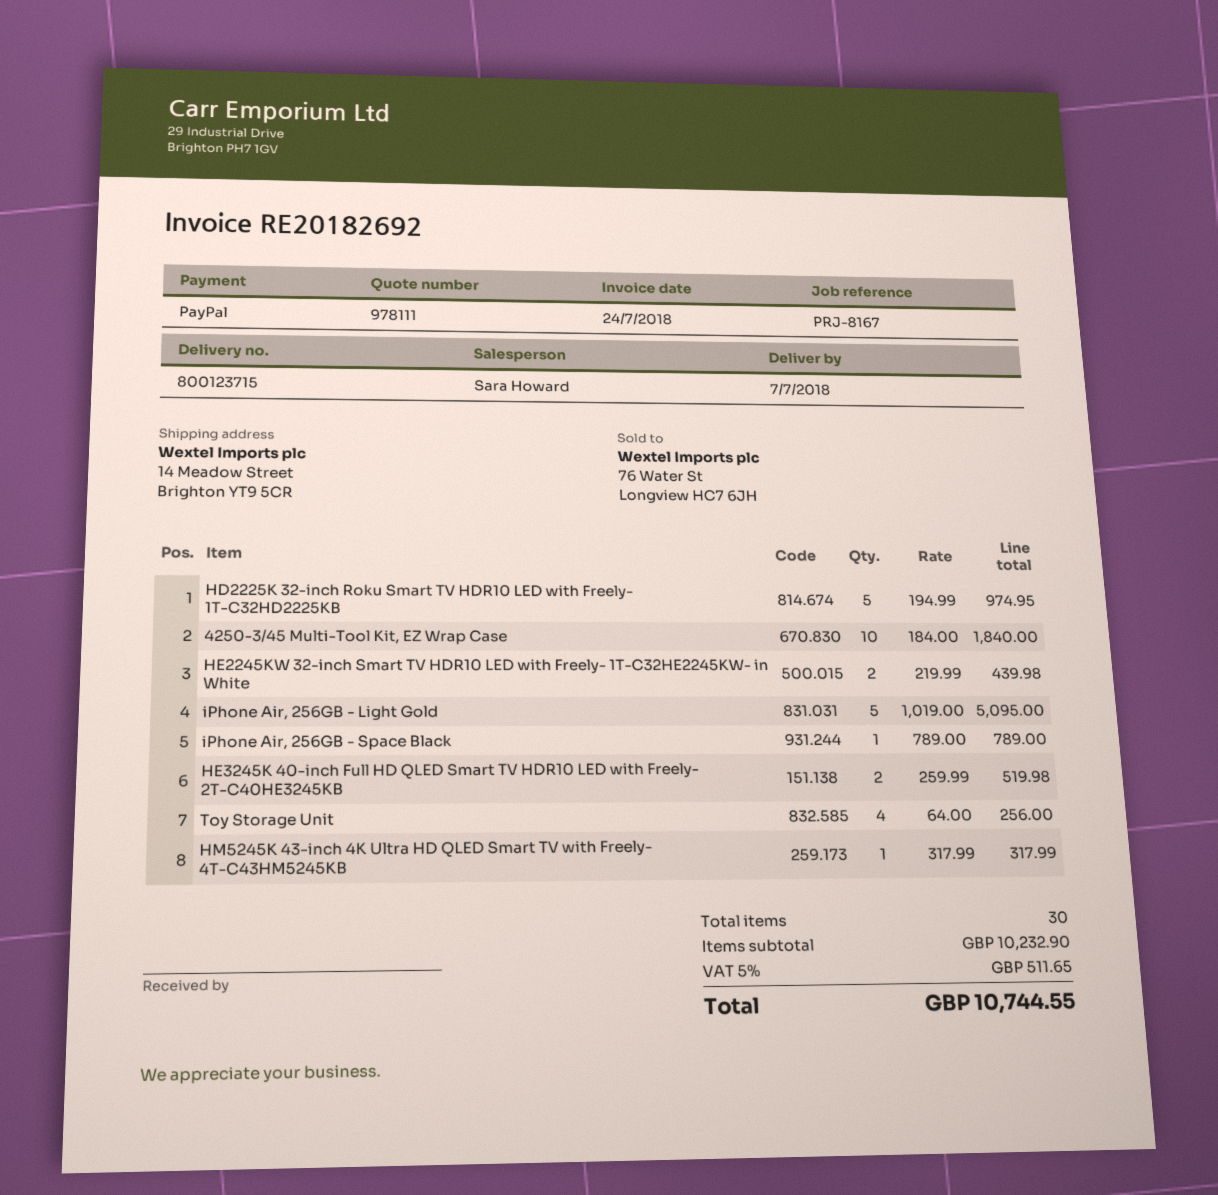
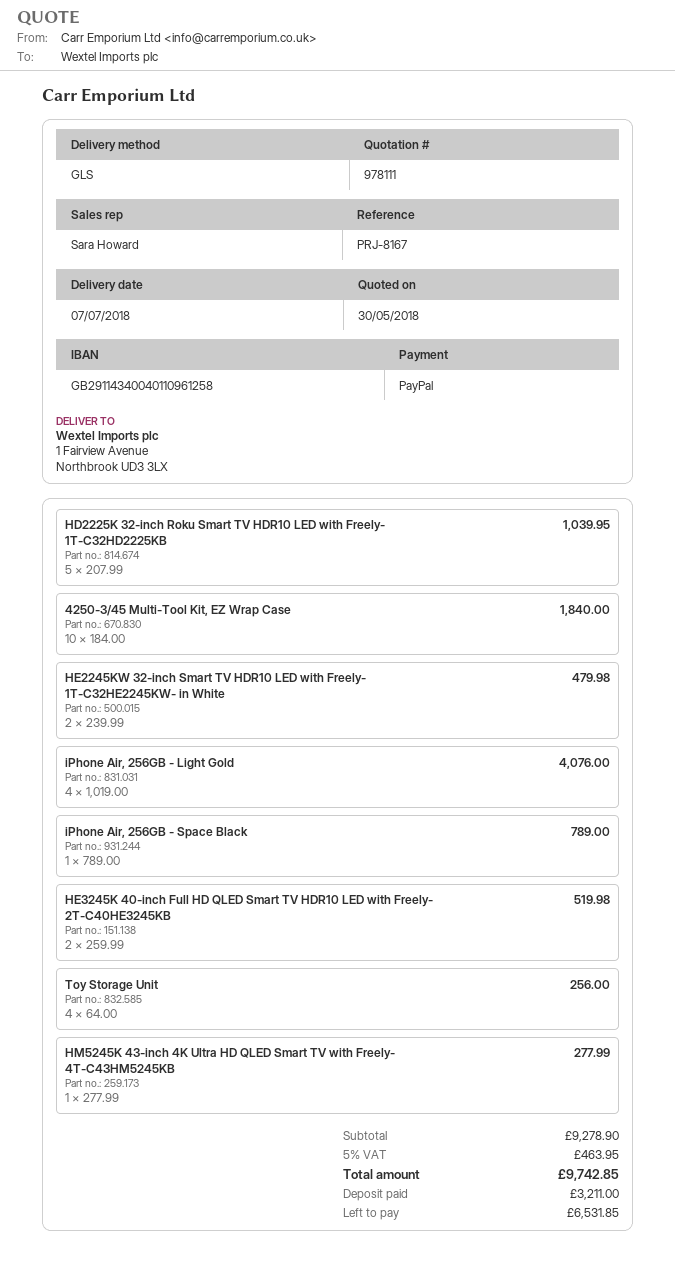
ship to: 14 Meadow Street, Brighton YT9 5CR -> 1 Fairview Avenue, Northbrook UD3 3LX
HD2225K 32-inch Roku Smart TV HDR10 LED with Freely- 1T-C32HD2225KB: 5 x 194.99 = 974.95 -> 5 x 207.99 = 1039.95
HE2245KW 32-inch Smart TV HDR10 LED with Freely- 1T-C32HE2245KW- in White: 2 x 219.99 = 439.98 -> 2 x 239.99 = 479.98
iPhone Air, 256GB - Light Gold: 5 x 1019.00 = 5095.00 -> 4 x 1019.00 = 4076.00
HM5245K 43-inch 4K Ultra HD QLED Smart TV with Freely- 4T-C43HM5245KB: 1 x 317.99 = 317.99 -> 1 x 277.99 = 277.99
subtotal: 10232.90 -> 9278.90
tax: 5% = 511.65 -> 5% = 463.95
total: 10744.55 -> 9742.85

